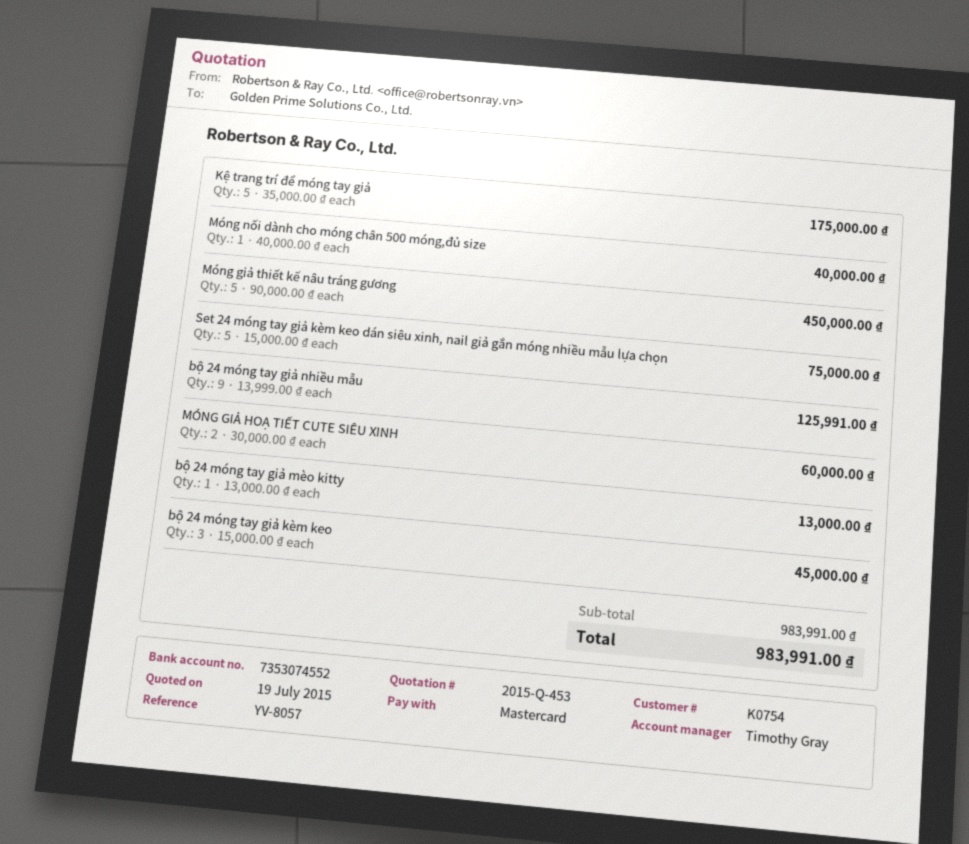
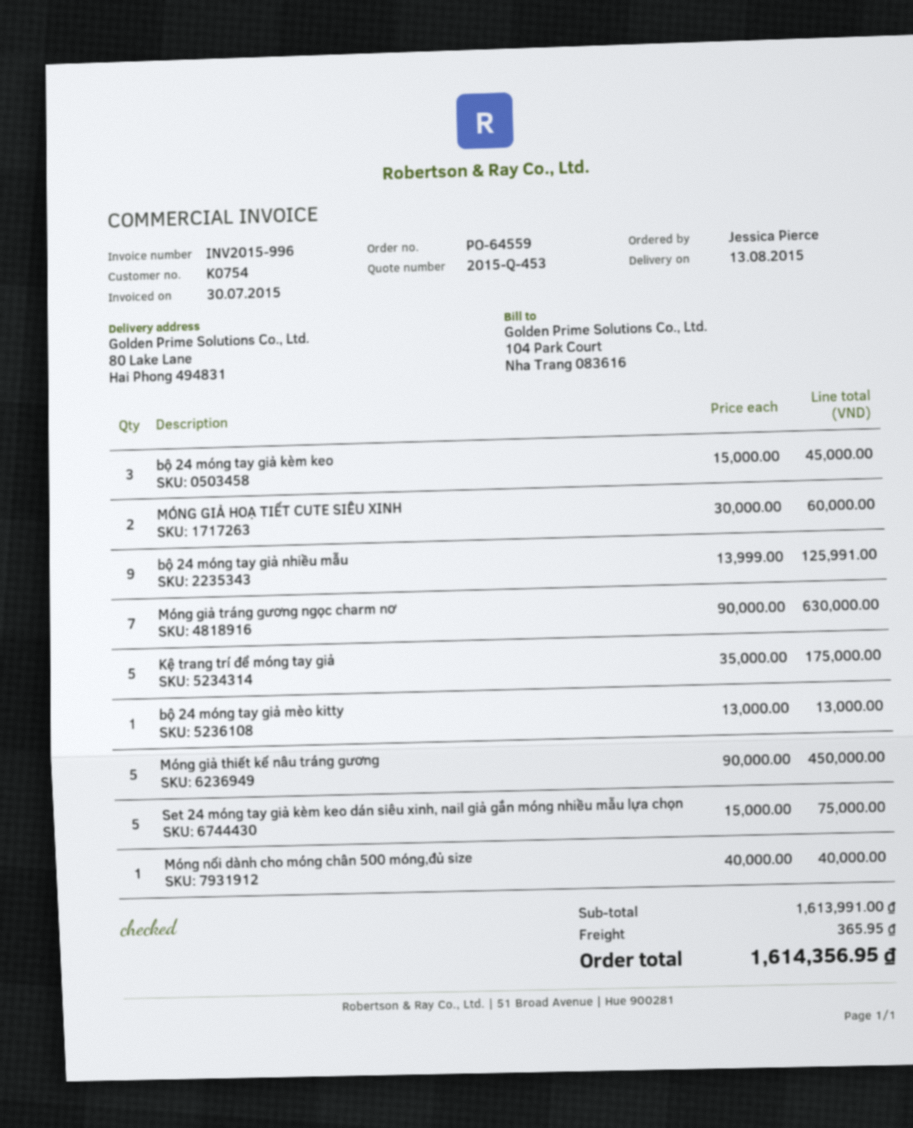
Móng giả tráng gương ngọc charm nơ: none -> 7 x 90000.00 = 630000.00
subtotal: 983991.00 -> 1613991.00
shipping: none -> 365.95
total: 983991.00 -> 1614356.95

